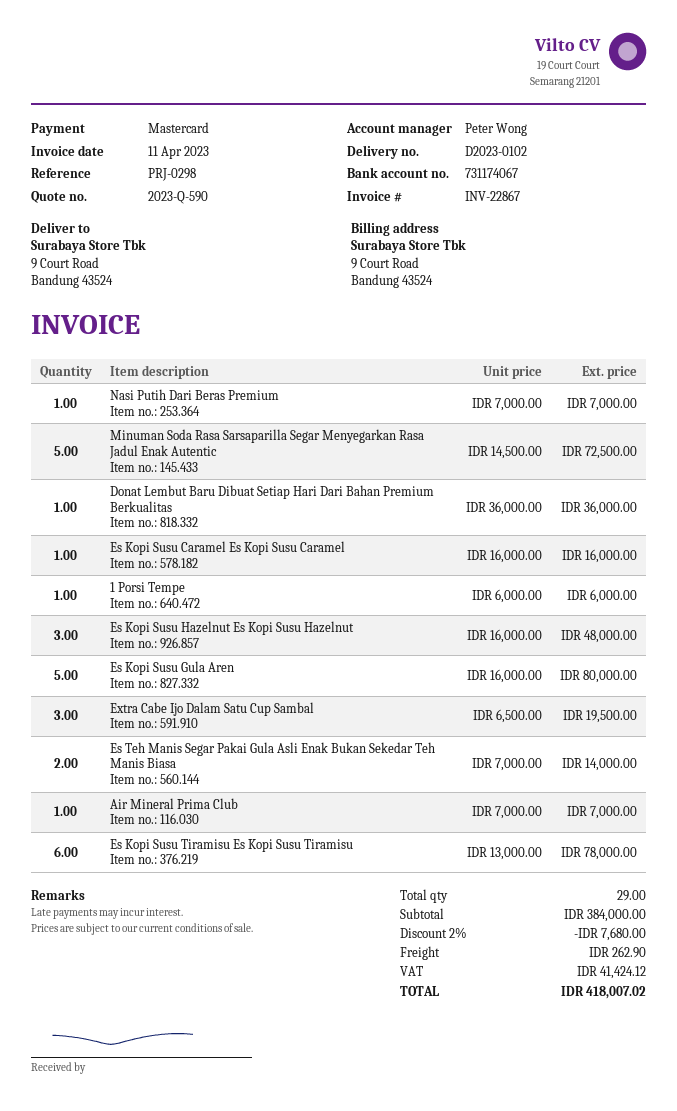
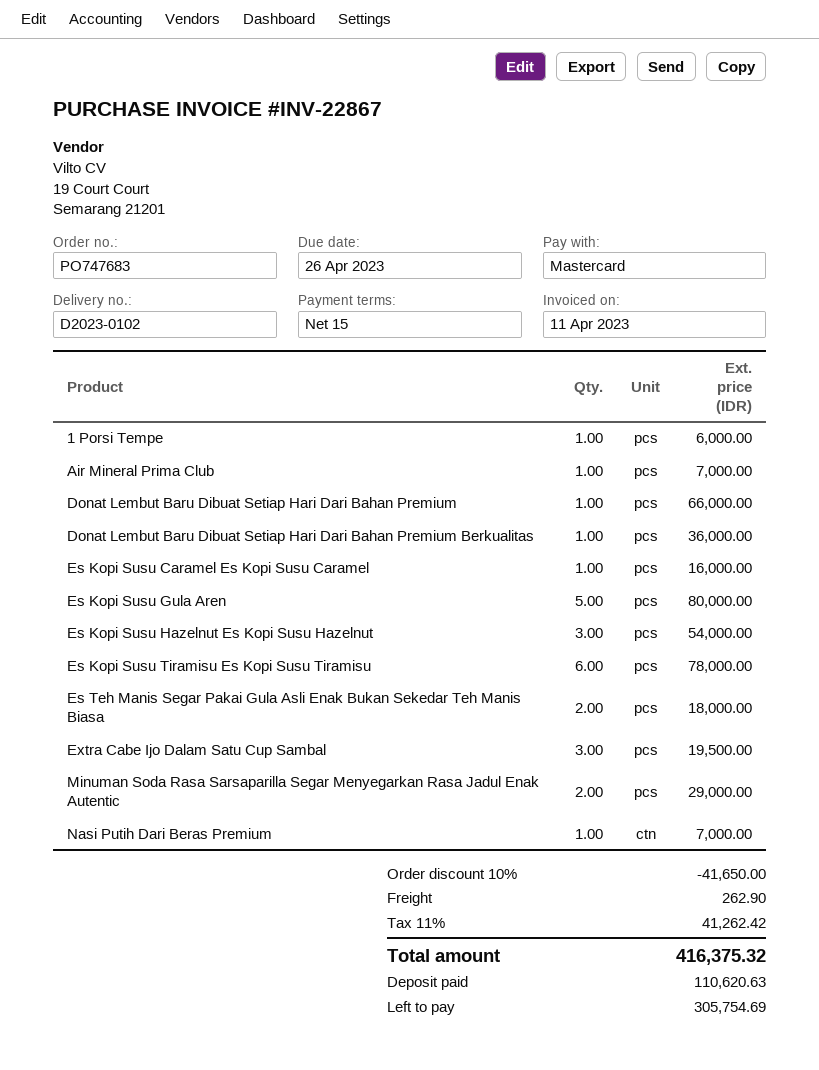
Minuman Soda Rasa Sarsaparilla Segar Menyegarkan Rasa Jadul Enak Autentic: 5 for 72500.00 -> 2 for 29000.00
Es Kopi Susu Hazelnut Es Kopi Susu Hazelnut: 3 for 48000.00 -> 3 for 54000.00
Es Teh Manis Segar Pakai Gula Asli Enak Bukan Sekedar Teh Manis Biasa: 2 for 14000.00 -> 2 for 18000.00
Donat Lembut Baru Dibuat Setiap Hari Dari Bahan Premium: none -> 1 for 66000.00
discount: 2% = 7680.00 -> 10% = 41650.00
tax: 41424.12 -> 41262.42
total: 418007.02 -> 416375.32

